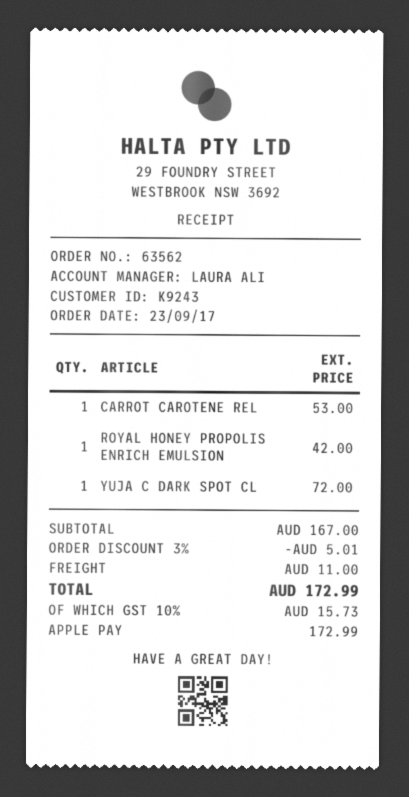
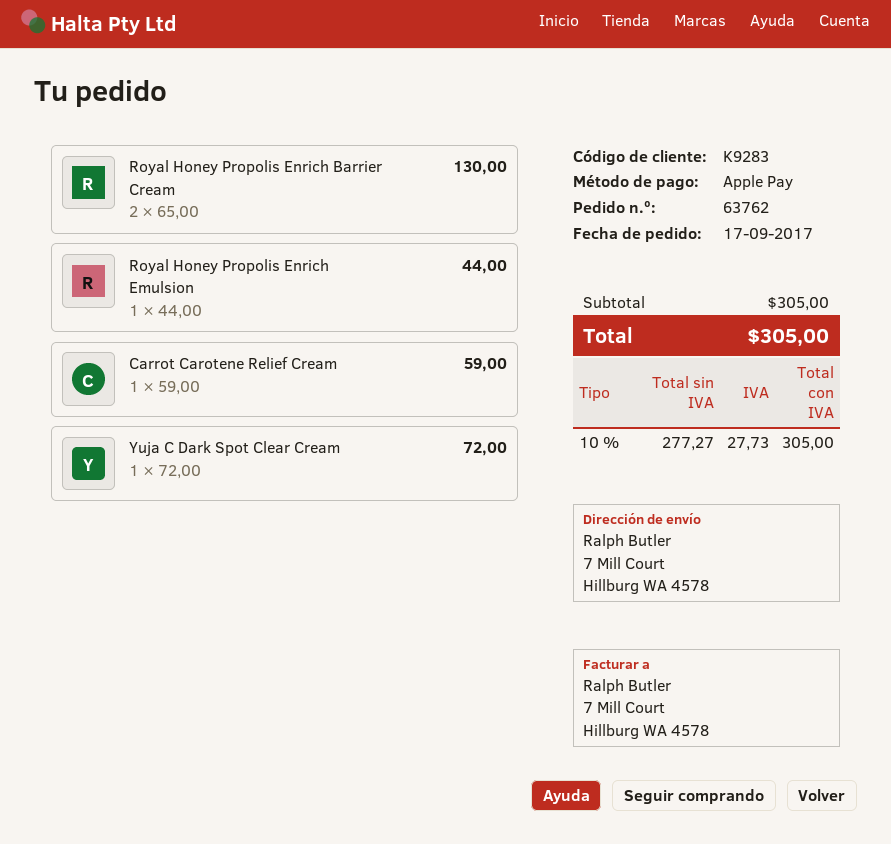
order number: 63562 -> 63762
order date: 2017-09-23 -> 2017-09-17
customer number: K9243 -> K9283
CARROT CAROTENE REL: 1 for 53.00 -> 1 for 59.00
ROYAL HONEY PROPOLIS ENRICH EMULSION: 1 for 42.00 -> 1 for 44.00
Royal Honey Propolis Enrich Barrier Cream: none -> 2 for 130.00
subtotal: 167.00 -> 305.00
discount: 3% = 5.01 -> none
shipping: 11.00 -> none
tax: 10% = 15.73 -> 10% = 27.73
total: 172.99 -> 305.00

